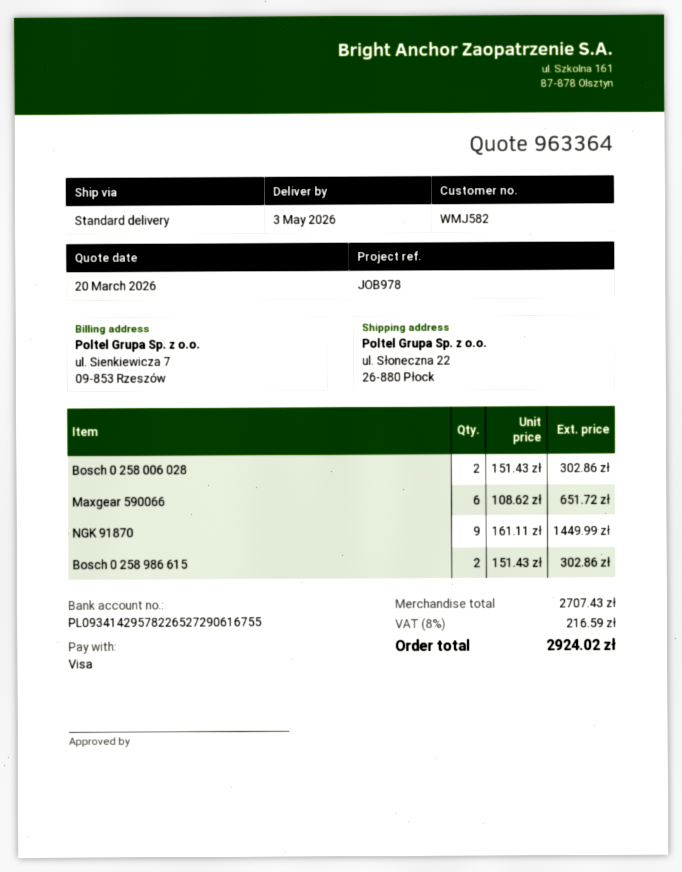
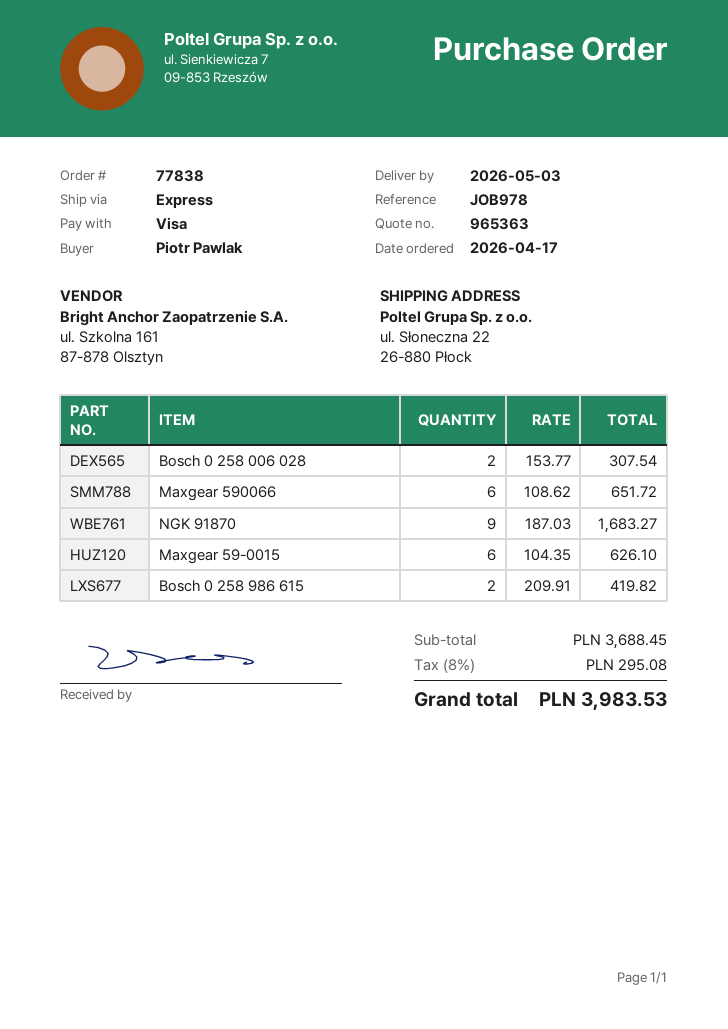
quote number: 963364 -> 965363
shipping method: standard -> express
Bosch 0 258 006 028: 2 x 151.43 = 302.86 -> 2 x 153.77 = 307.54
NGK 91870: 9 x 161.11 = 1449.99 -> 9 x 187.03 = 1683.27
Bosch 0 258 986 615: 2 x 151.43 = 302.86 -> 2 x 209.91 = 419.82
Maxgear 59-0015: none -> 6 x 104.35 = 626.10
subtotal: 2707.43 -> 3688.45
tax: 8% = 216.59 -> 8% = 295.08
total: 2924.02 -> 3983.53

